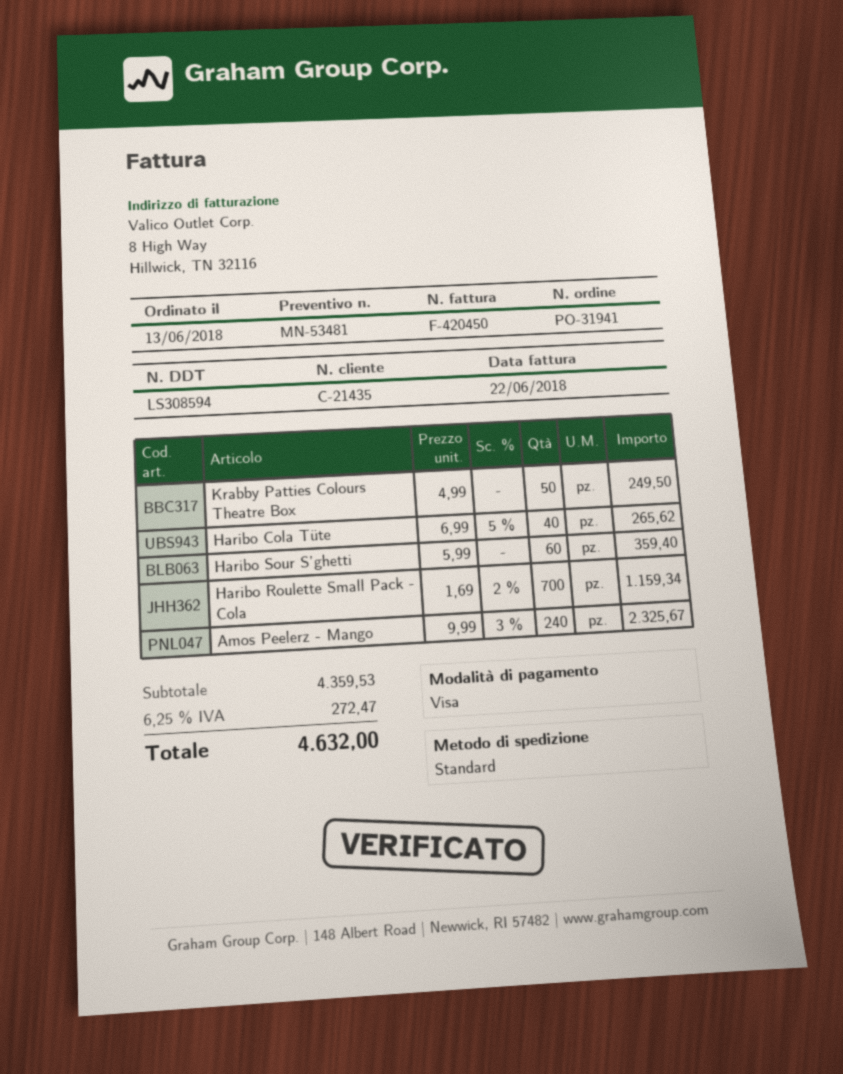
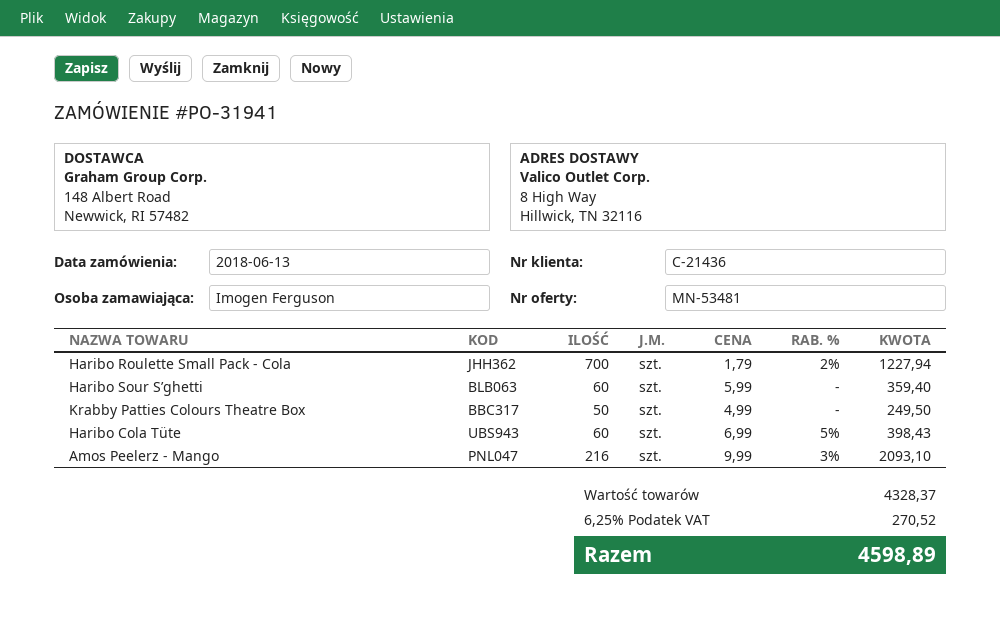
customer number: C-21435 -> C-21436
Haribo Cola Tüte: 40 x 6.99 - 5% = 265.62 -> 60 x 6.99 - 5% = 398.43
Haribo Roulette Small Pack - Cola: 700 x 1.69 - 2% = 1159.34 -> 700 x 1.79 - 2% = 1227.94
Amos Peelerz - Mango: 240 x 9.99 - 3% = 2325.67 -> 216 x 9.99 - 3% = 2093.10
subtotal: 4359.53 -> 4328.37
tax: 6.25% = 272.47 -> 6.25% = 270.52
total: 4632.00 -> 4598.89

